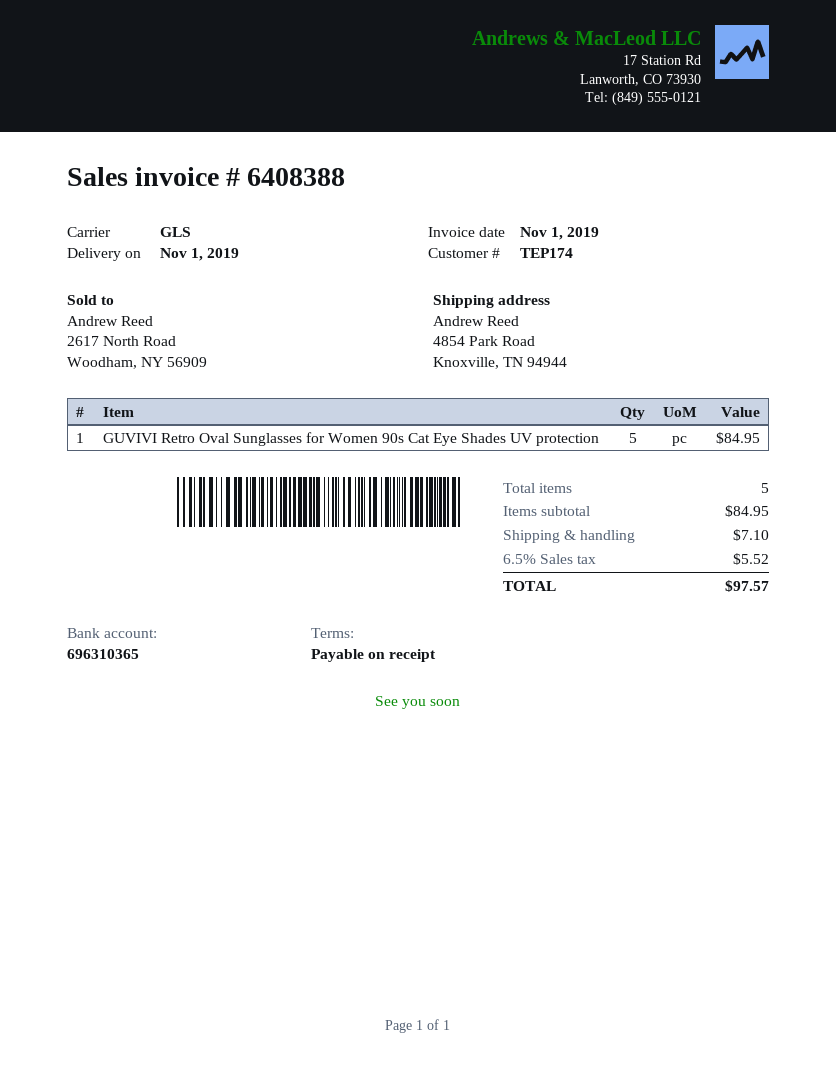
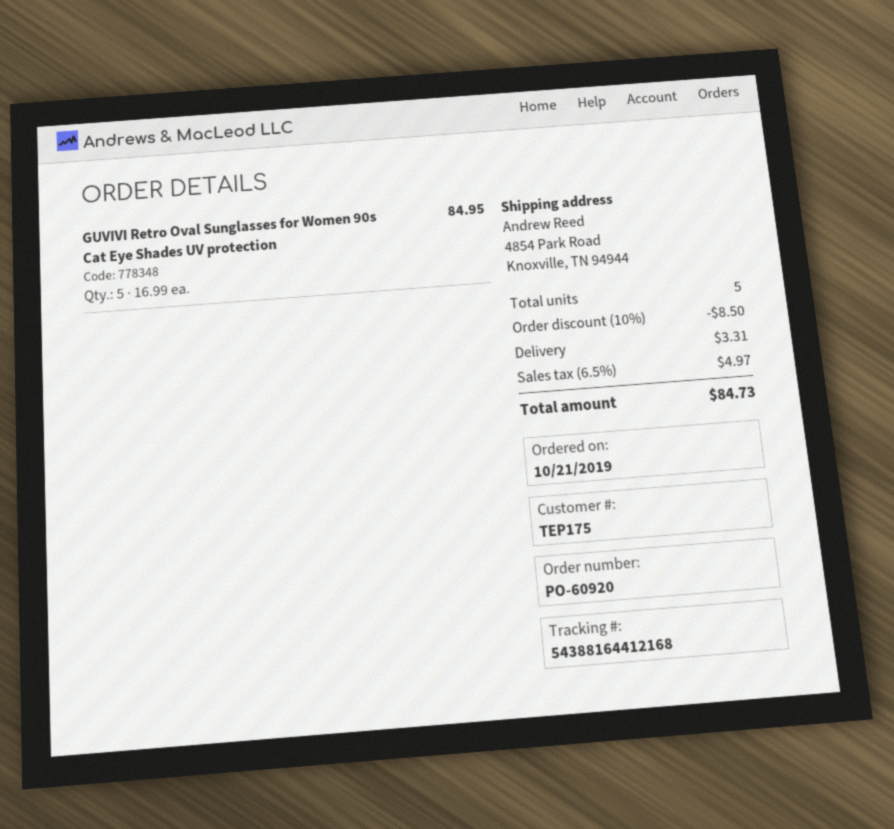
customer number: TEP174 -> TEP175
discount: none -> 10% = 8.50
shipping: 7.10 -> 3.31
tax: 6.5% = 5.52 -> 6.5% = 4.97
total: 97.57 -> 84.73

